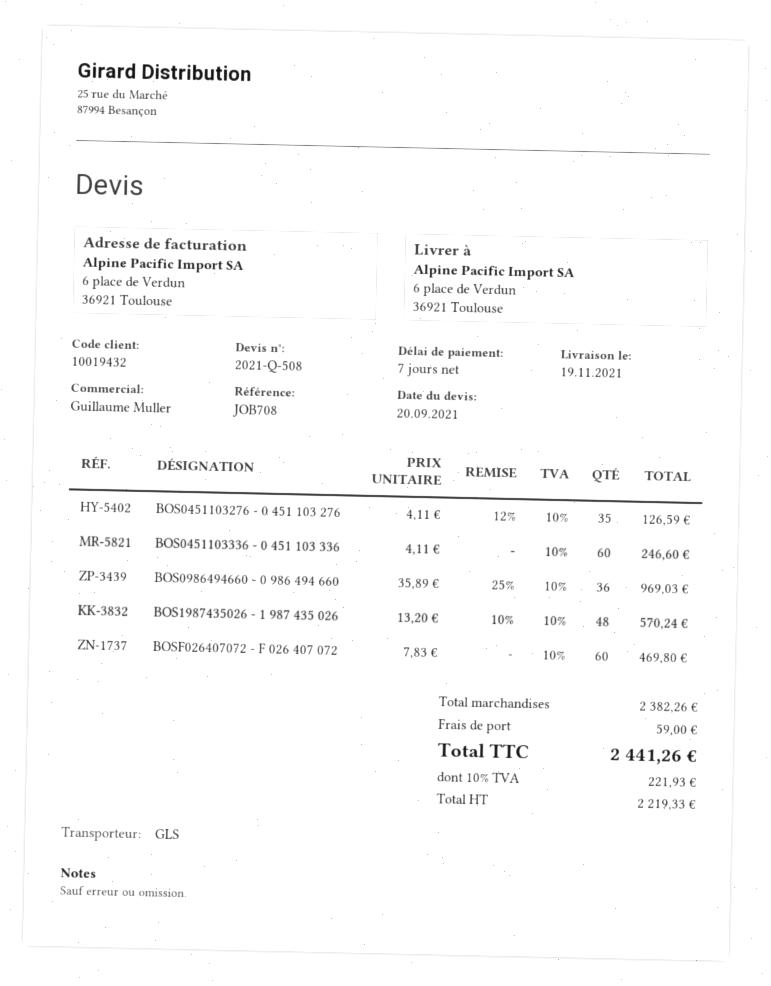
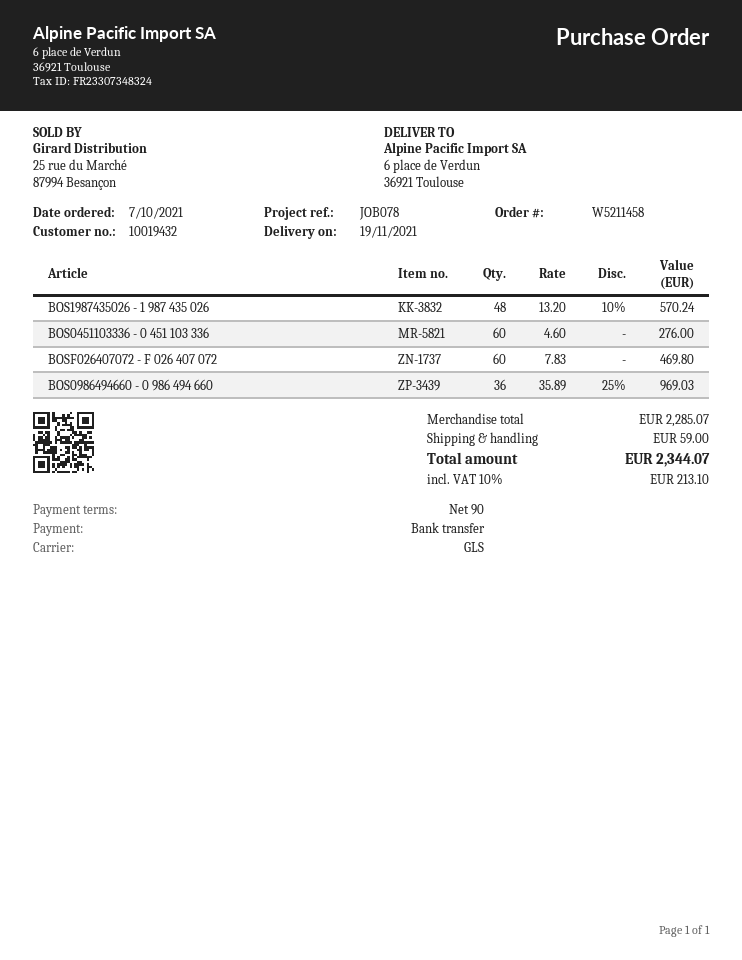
payment terms: 7 days -> 90 days
reference: JOB708 -> JOB078
BOS0451103276 - 0 451 103 276: 35 x 4.11 - 12% = 126.59 -> none
BOS0451103336 - 0 451 103 336: 60 x 4.11 = 246.60 -> 60 x 4.60 = 276.00
subtotal: 2382.26 -> 2285.07
tax: 10% = 221.93 -> 10% = 213.10
total: 2441.26 -> 2344.07

